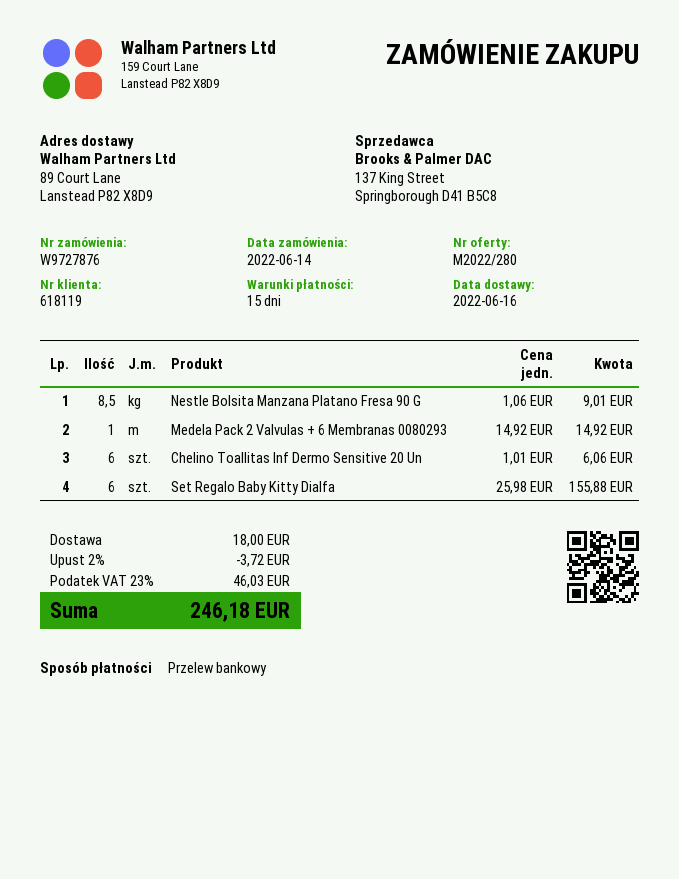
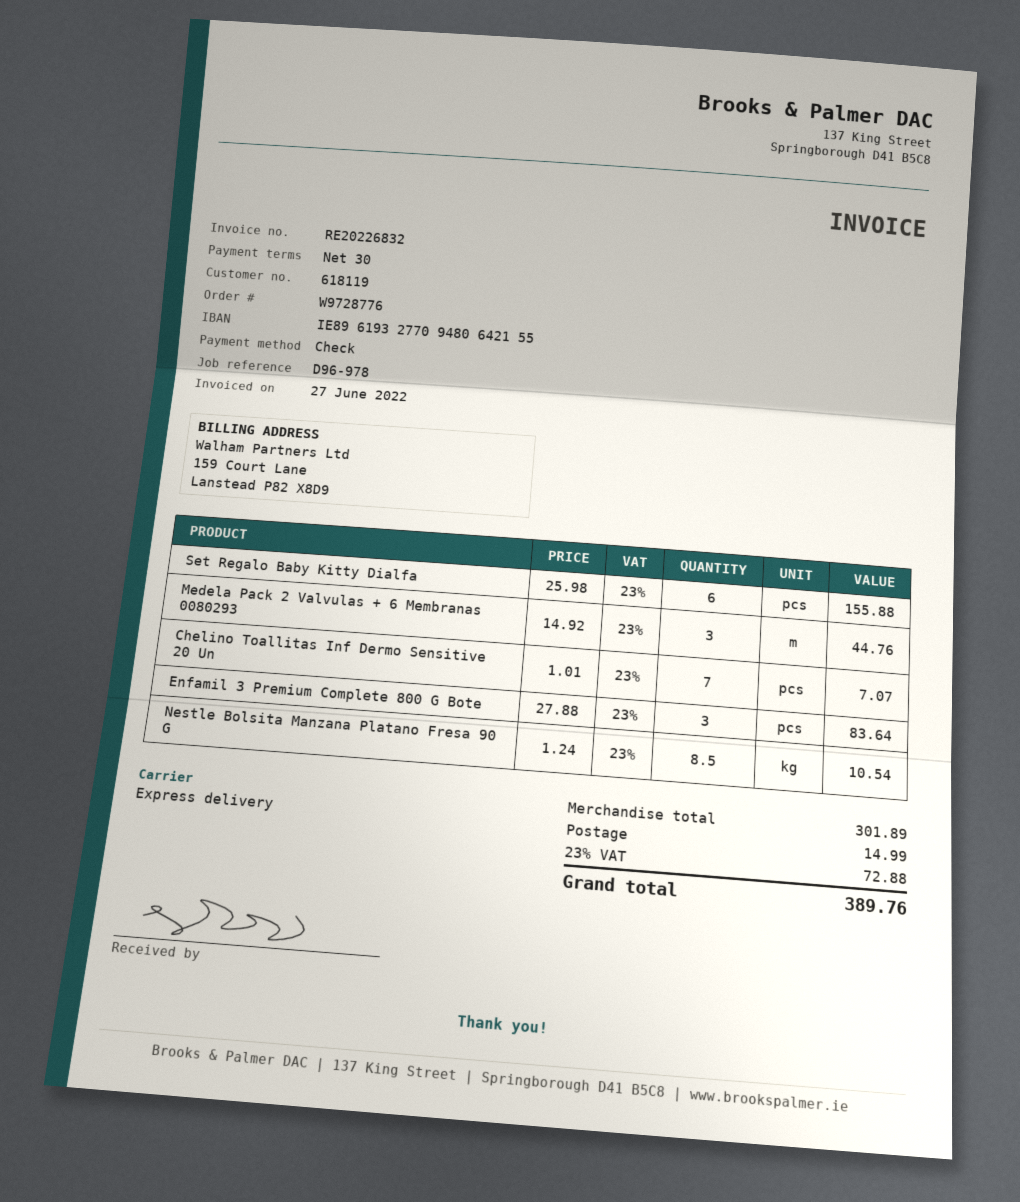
order number: W9727876 -> W9728776
payment terms: 15 days -> 30 days
payment method: bank transfer -> cheque
Nestle Bolsita Manzana Platano Fresa 90 G: 8.5 x 1.06 = 9.01 -> 8.5 x 1.24 = 10.54
Medela Pack 2 Valvulas + 6 Membranas 0080293: 1 x 14.92 = 14.92 -> 3 x 14.92 = 44.76
Chelino Toallitas Inf Dermo Sensitive 20 Un: 6 x 1.01 = 6.06 -> 7 x 1.01 = 7.07
Enfamil 3 Premium Complete 800 G Bote: none -> 3 x 27.88 = 83.64
discount: 2% = 3.72 -> none
shipping: 18.00 -> 14.99
tax: 23% = 46.03 -> 23% = 72.88
total: 246.18 -> 389.76

